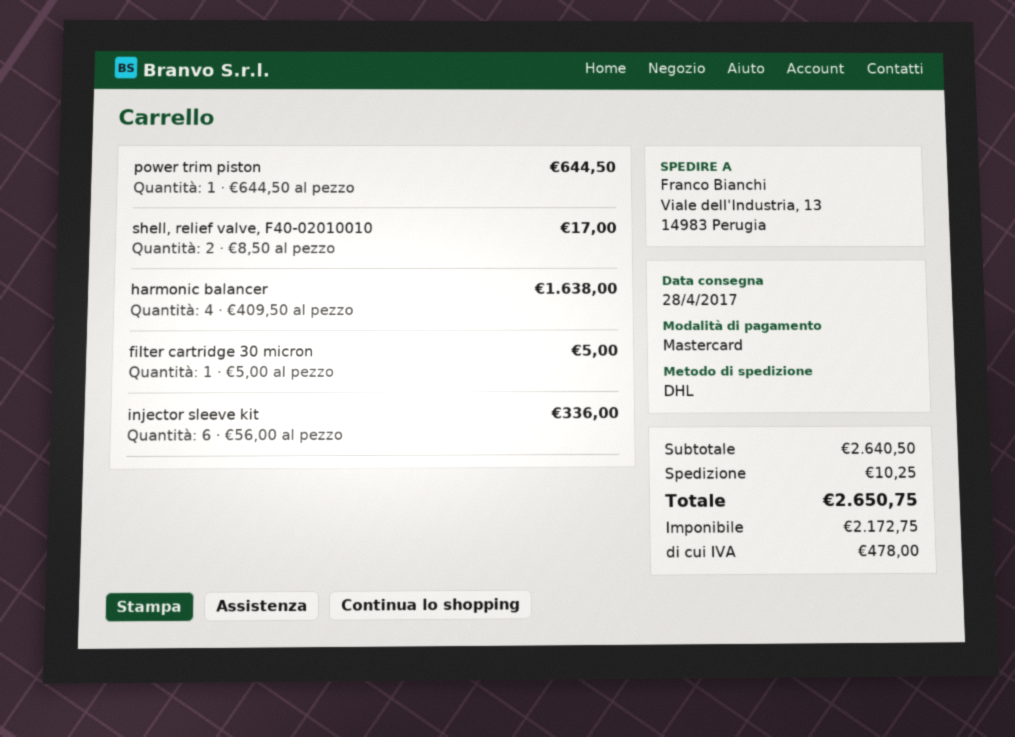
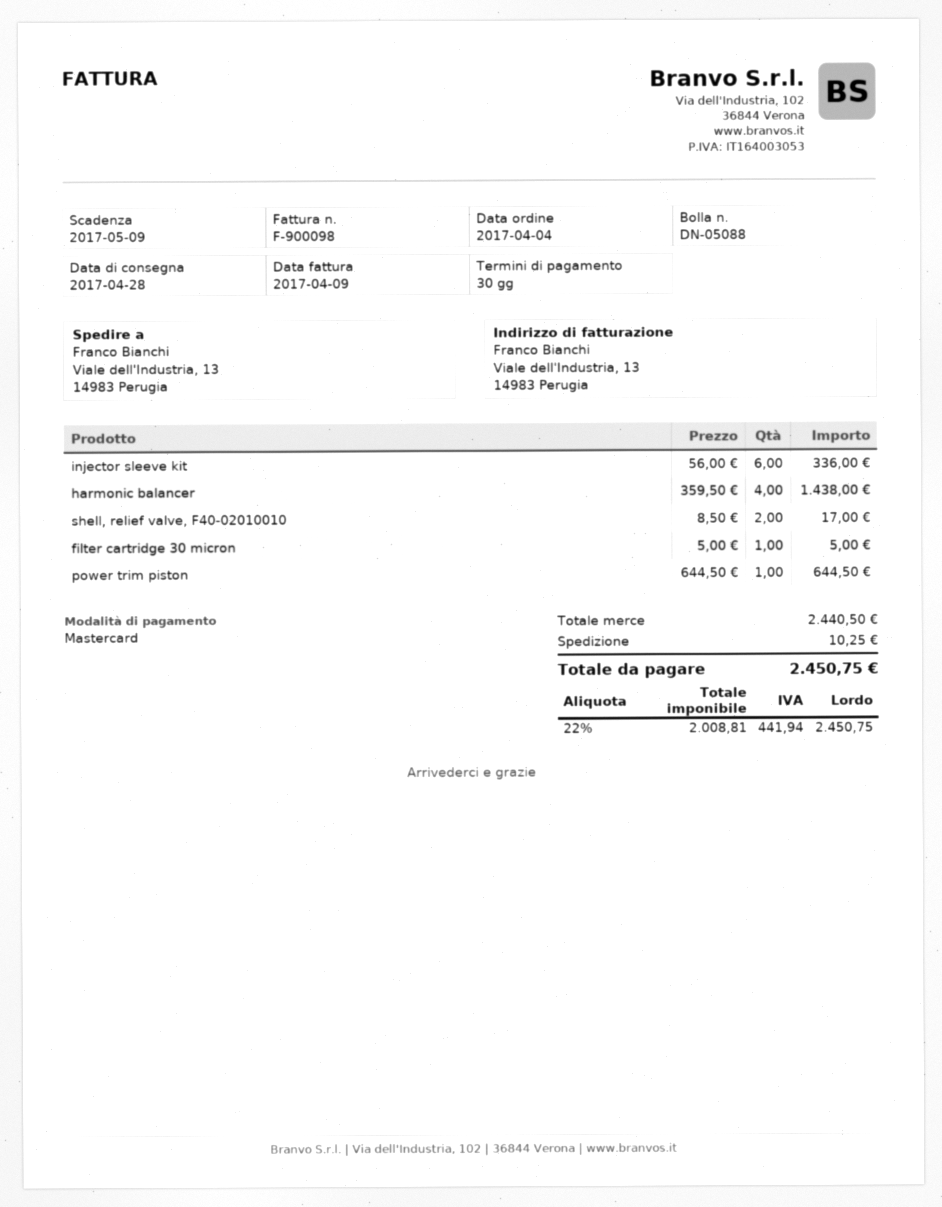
harmonic balancer: 4 x 409.50 = 1638.00 -> 4 x 359.50 = 1438.00
subtotal: 2640.50 -> 2440.50
net: 2172.75 -> 2008.81
tax: 478.00 -> 441.94
total: 2650.75 -> 2450.75

